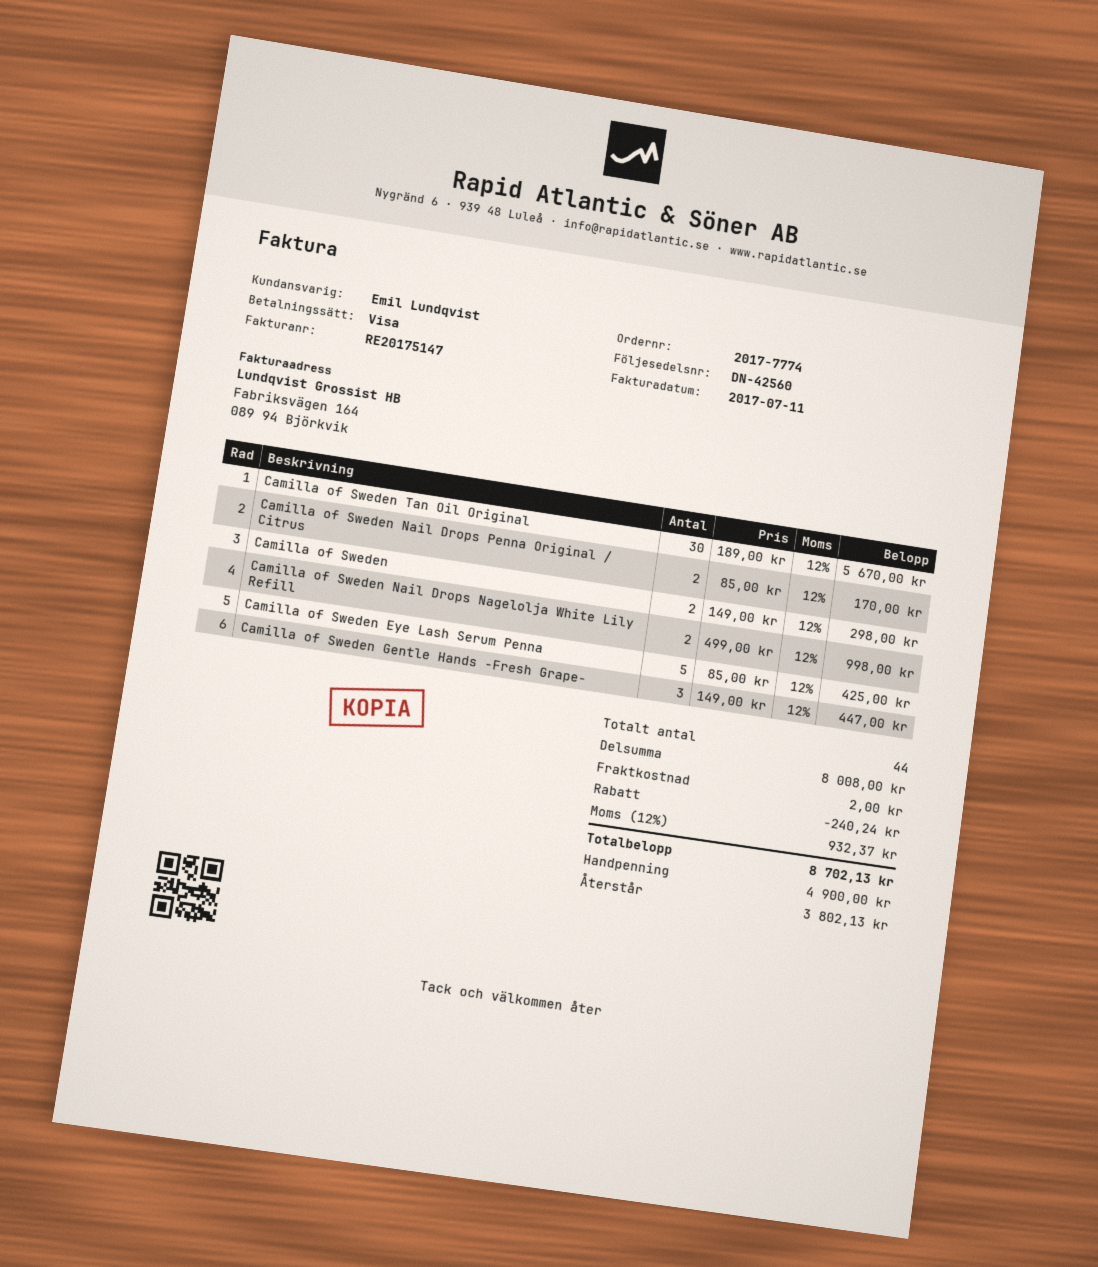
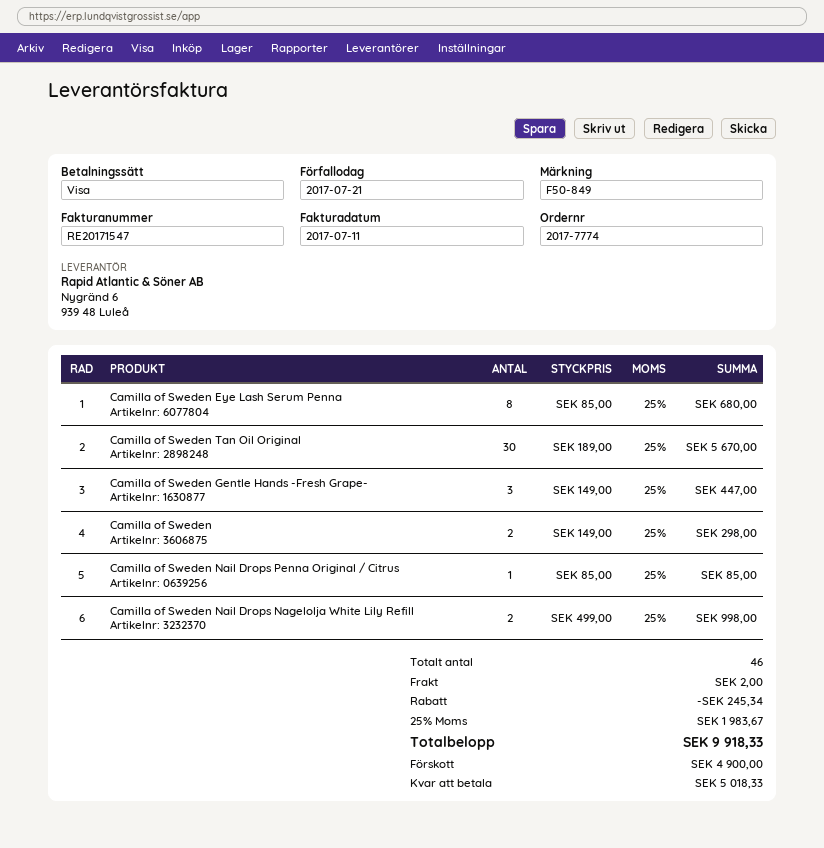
invoice number: RE20175147 -> RE20171547
Camilla of Sweden Nail Drops Penna Original / Citrus: 2 x 85.00 = 170.00 -> 1 x 85.00 = 85.00
Camilla of Sweden Eye Lash Serum Penna: 5 x 85.00 = 425.00 -> 8 x 85.00 = 680.00
total quantity: 44 -> 46
discount: 240.24 -> 245.34
tax: 12% = 932.37 -> 25% = 1983.67
total: 8702.13 -> 9918.33
balance: 3802.13 -> 5018.33

